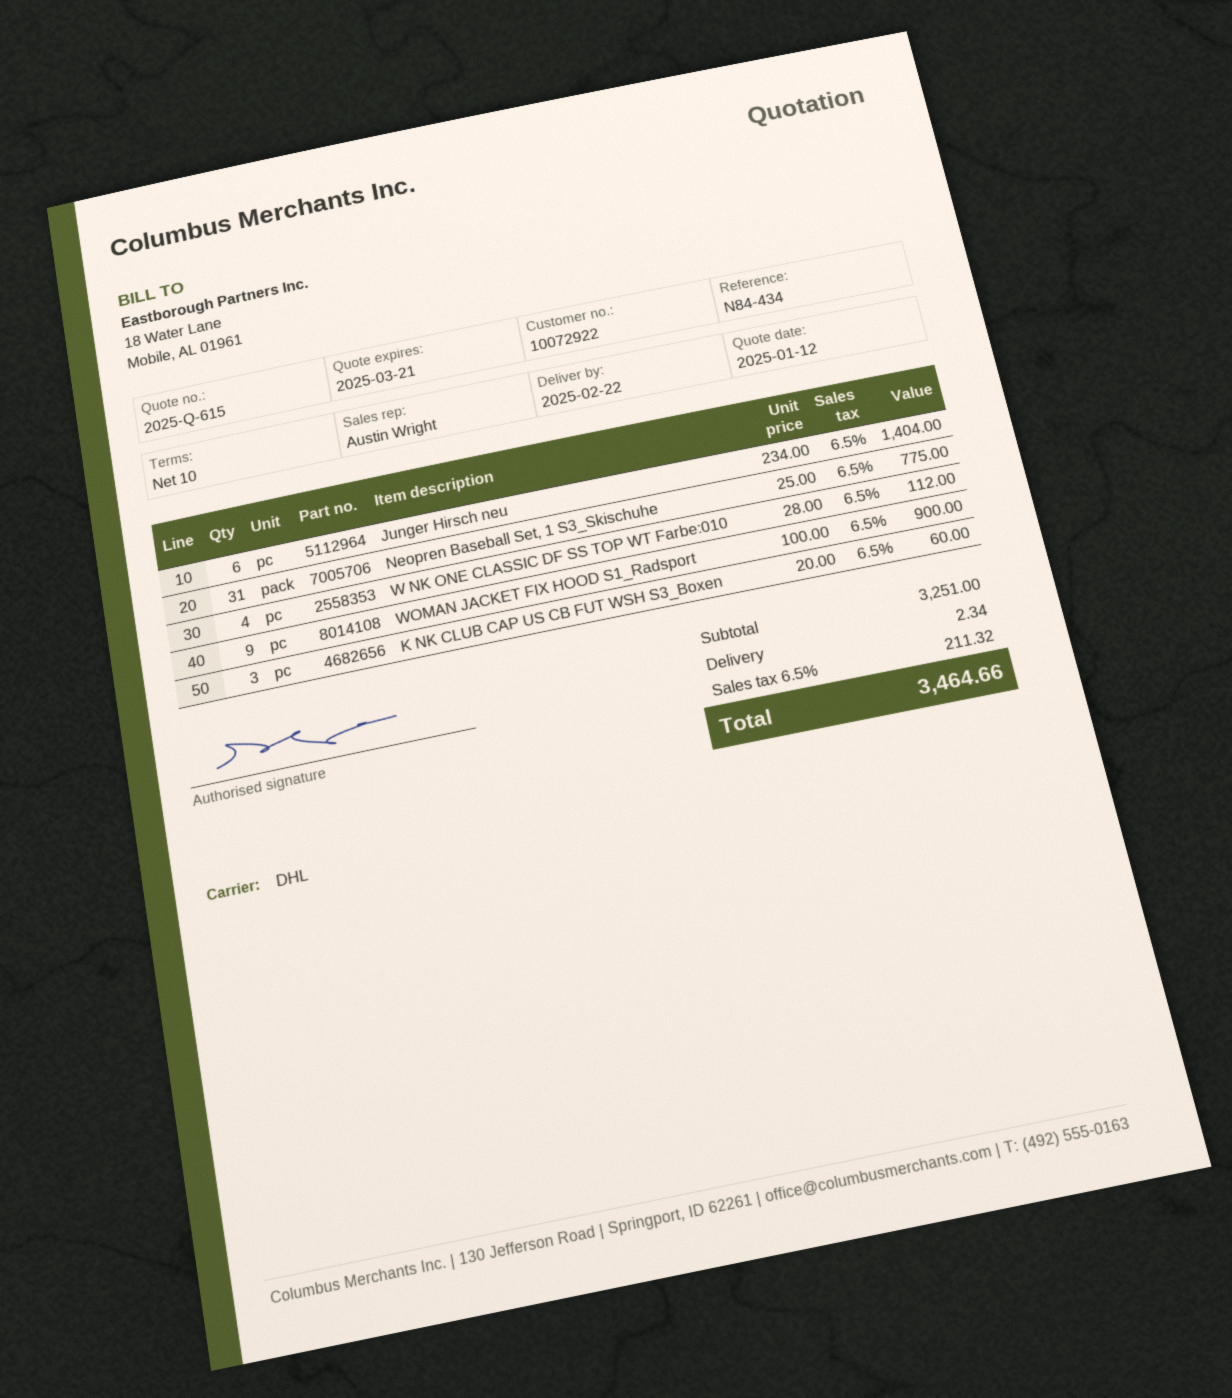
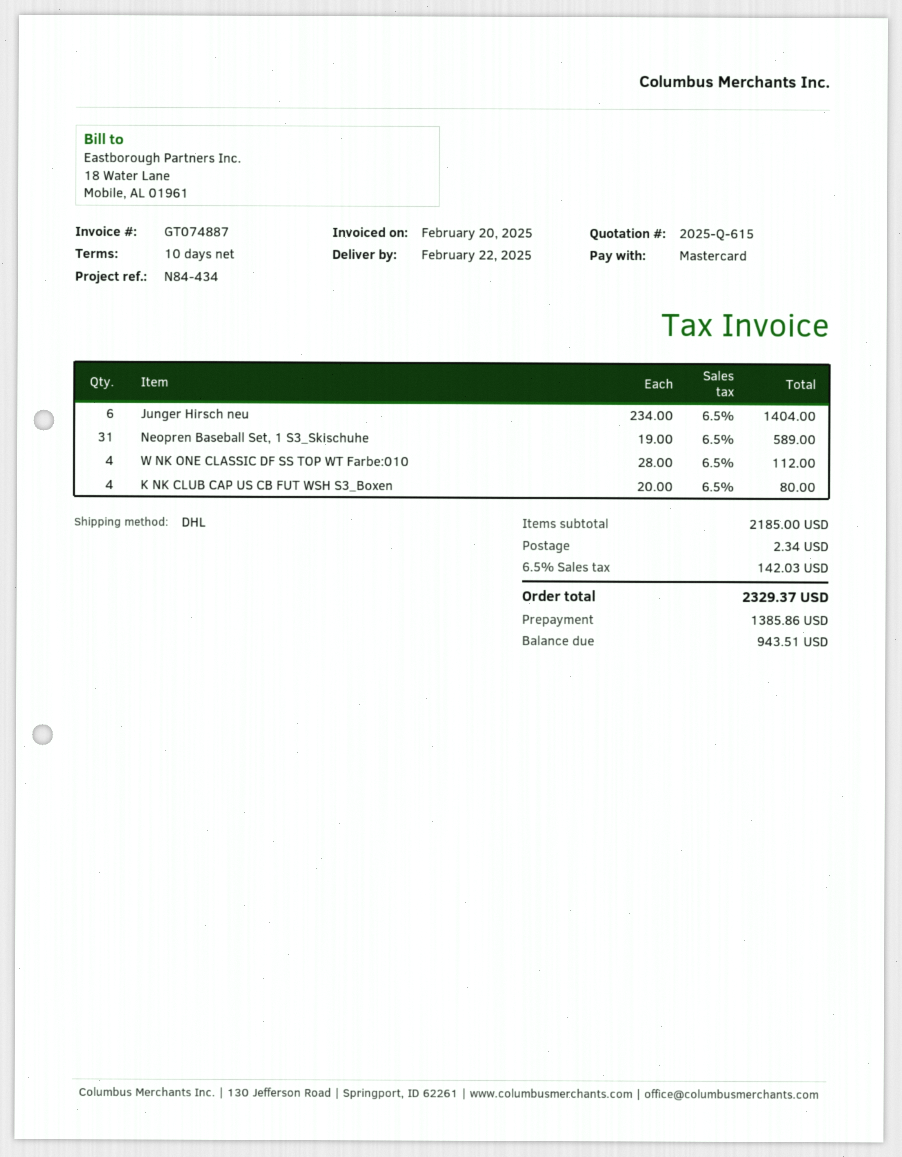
Neopren Baseball Set, 1 S3_Skischuhe: 31 x 25.00 = 775.00 -> 31 x 19.00 = 589.00
WOMAN JACKET FIX HOOD S1_Radsport: 9 x 100.00 = 900.00 -> none
K NK CLUB CAP US CB FUT WSH S3_Boxen: 3 x 20.00 = 60.00 -> 4 x 20.00 = 80.00
subtotal: 3251.00 -> 2185.00
tax: 6.5% = 211.32 -> 6.5% = 142.03
total: 3464.66 -> 2329.37

